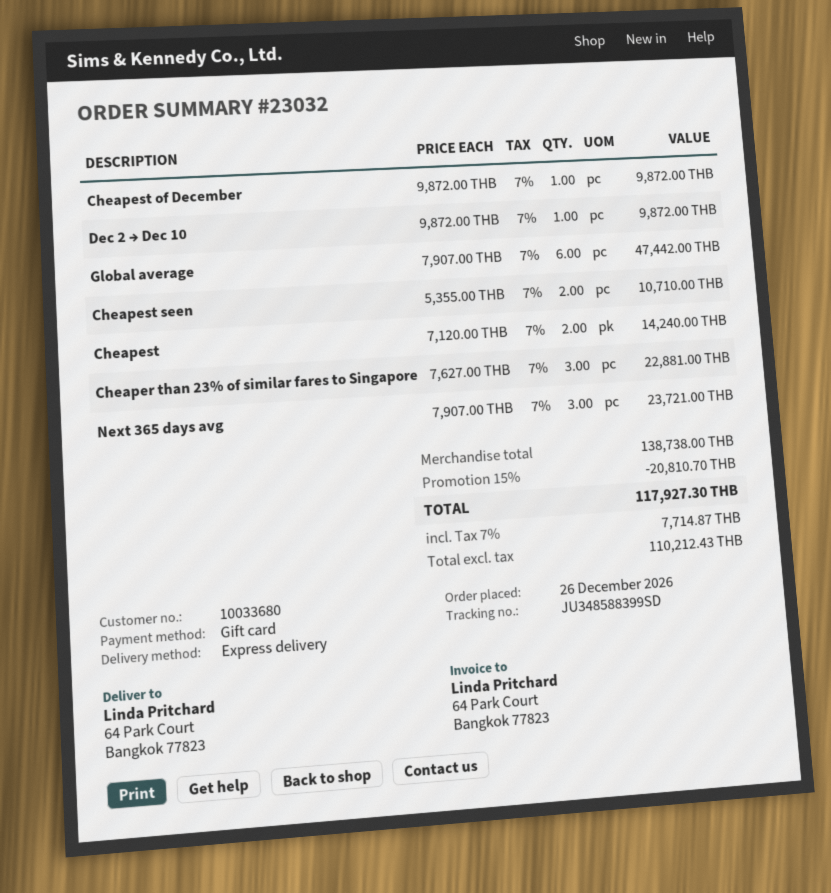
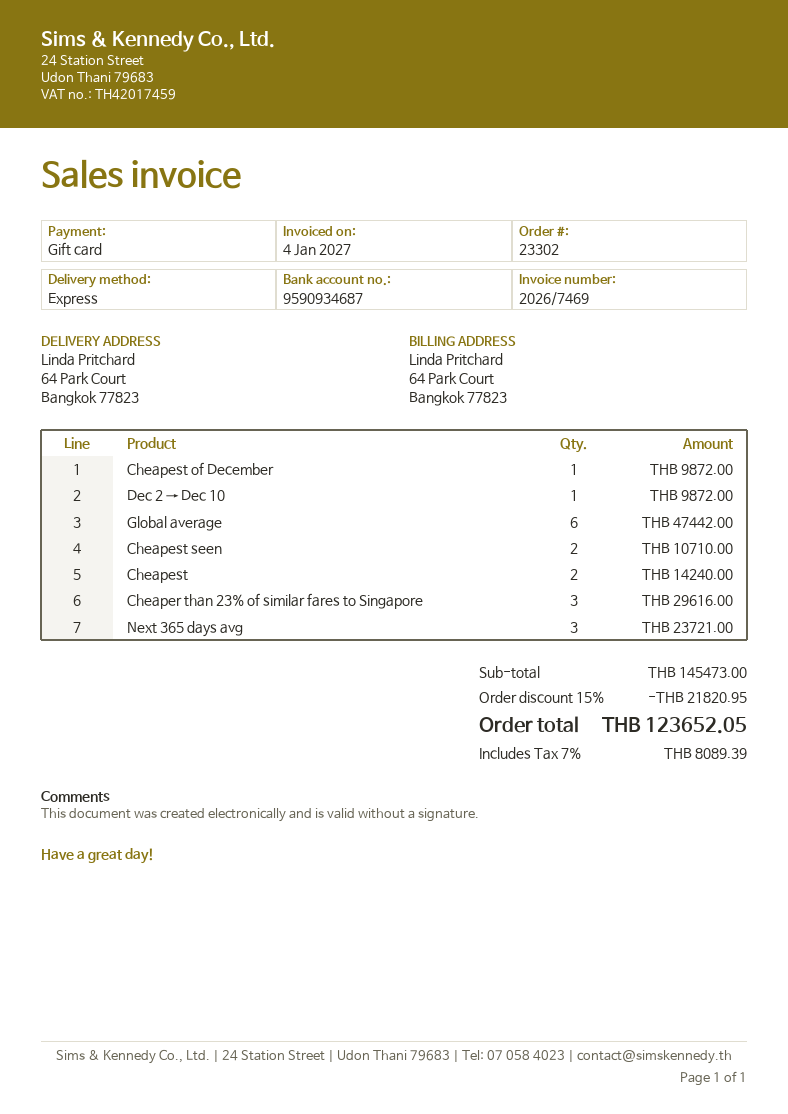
order number: 23032 -> 23302
Cheaper than 23% of similar fares to Singapore: 3 for 22881.00 -> 3 for 29616.00
subtotal: 138738.00 -> 145473.00
discount: 15% = 20810.70 -> 15% = 21820.95
tax: 7% = 7714.87 -> 7% = 8089.39
total: 117927.30 -> 123652.05

